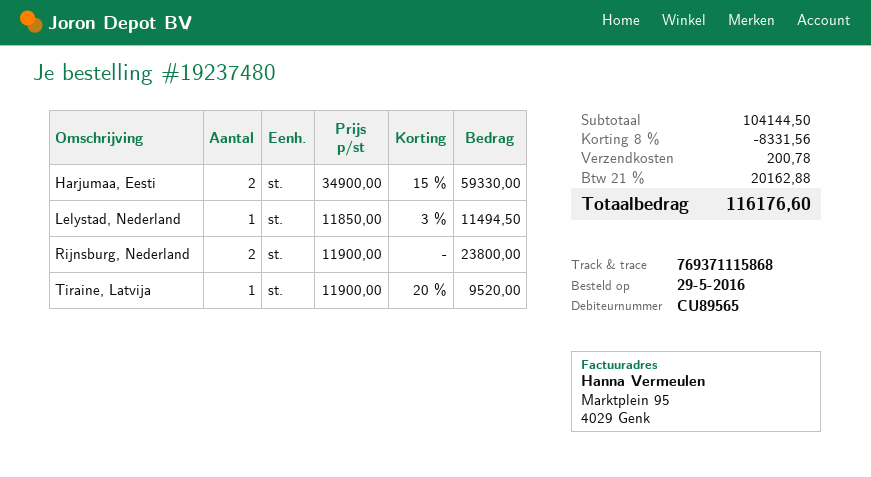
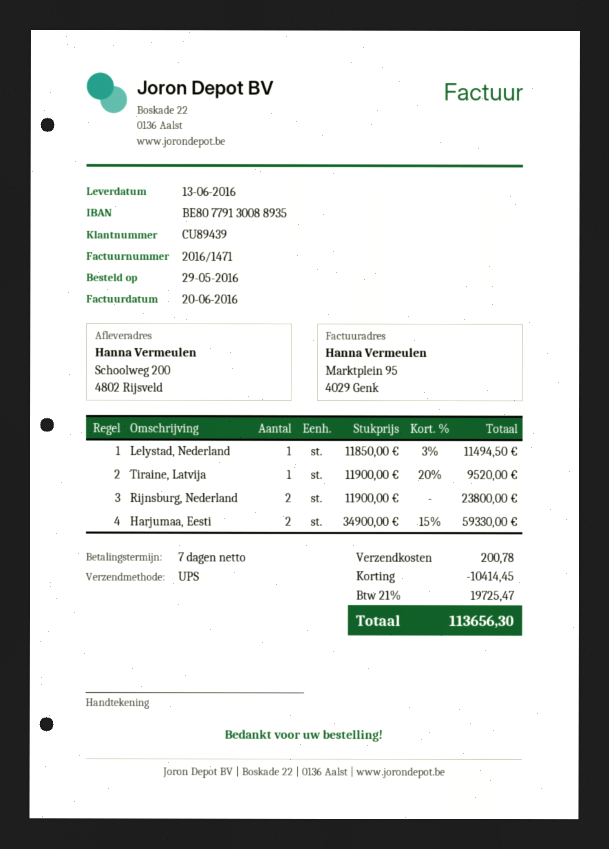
customer number: CU89565 -> CU89439
discount: 8331.56 -> 10414.45
tax: 21% = 20162.88 -> 21% = 19725.47
total: 116176.60 -> 113656.30

